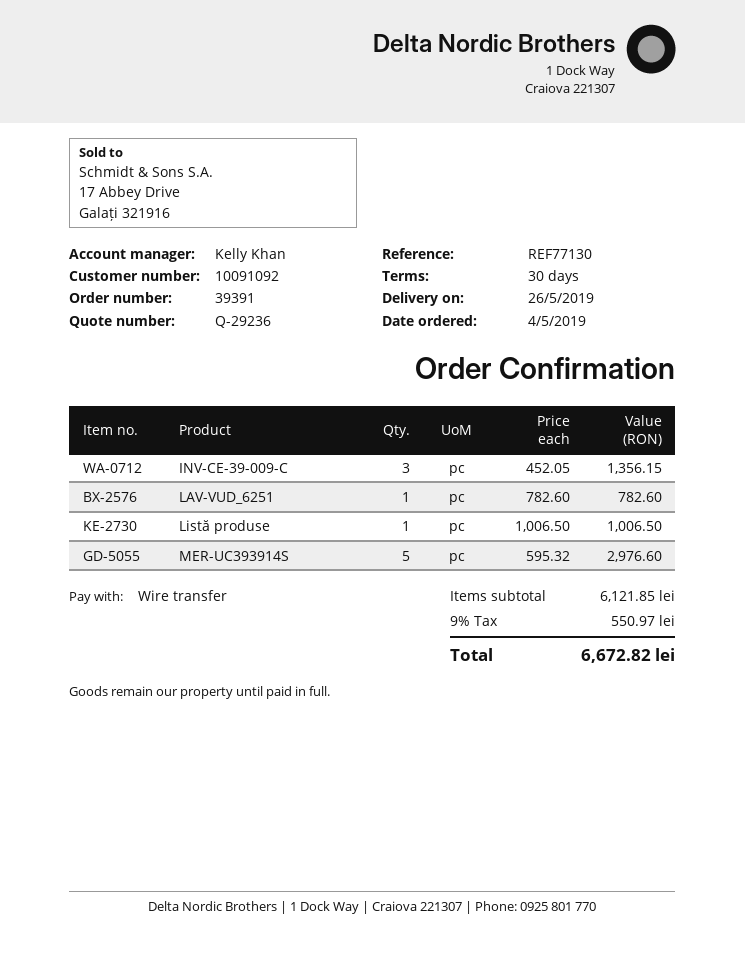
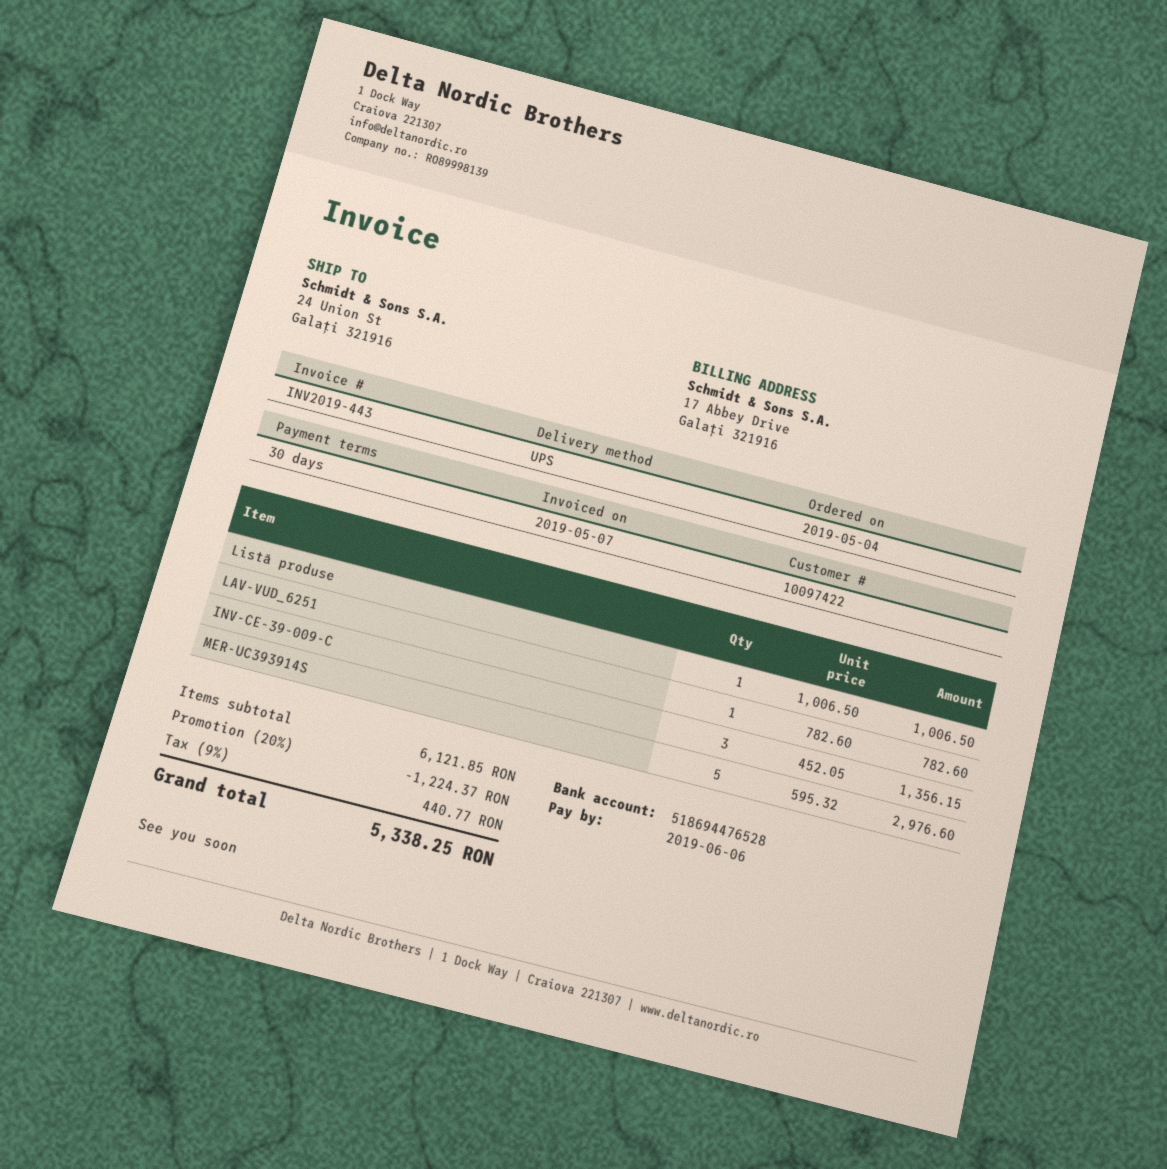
customer number: 10091092 -> 10097422
discount: none -> 20% = 1224.37
tax: 9% = 550.97 -> 9% = 440.77
total: 6672.82 -> 5338.25

